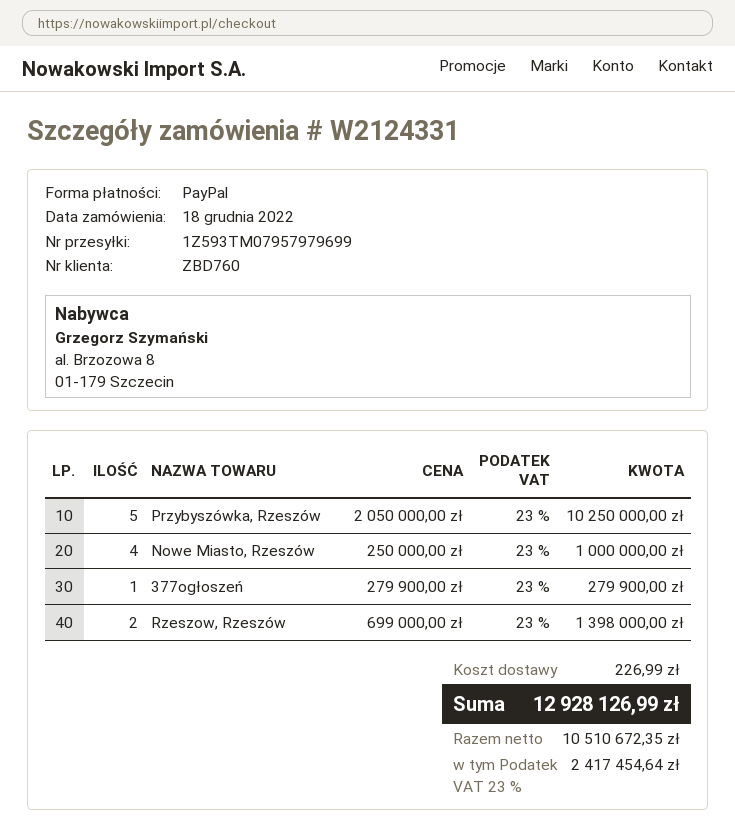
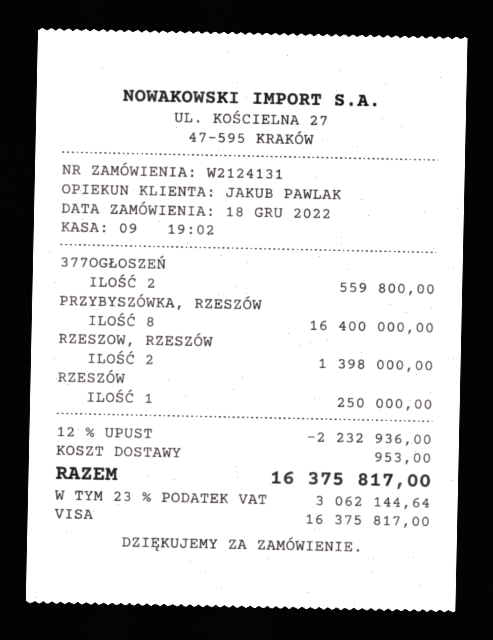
order number: W2124331 -> W2124131
payment method: PayPal -> Visa
Przybyszówka, Rzeszów: 5 for 10250000.00 -> 8 for 16400000.00
Nowe Miasto, Rzeszów: 4 for 1000000.00 -> none
377ogłoszeń: 1 for 279900.00 -> 2 for 559800.00
RZESZÓW: none -> 1 for 250000.00
discount: none -> 12% = 2232936.00
shipping: 226.99 -> 953.00
tax: 23% = 2417454.64 -> 23% = 3062144.64
total: 12928126.99 -> 16375817.00

